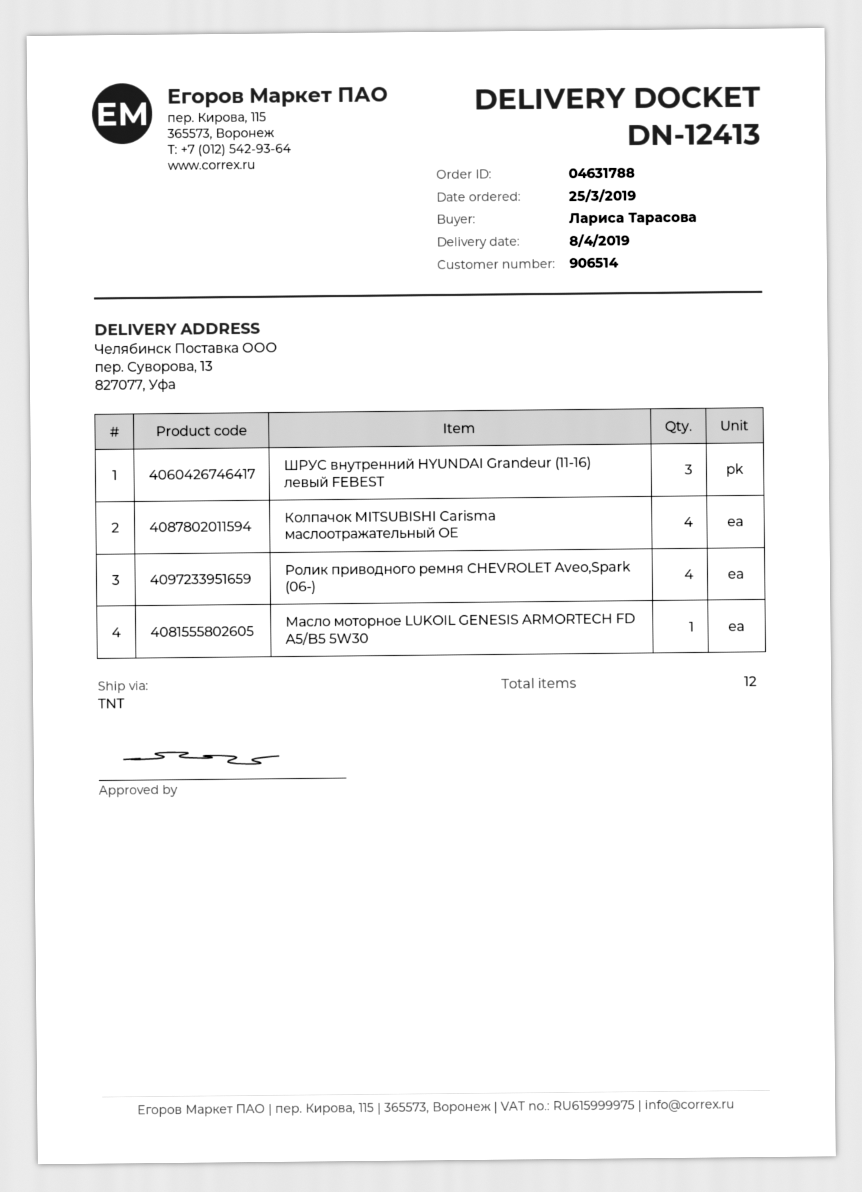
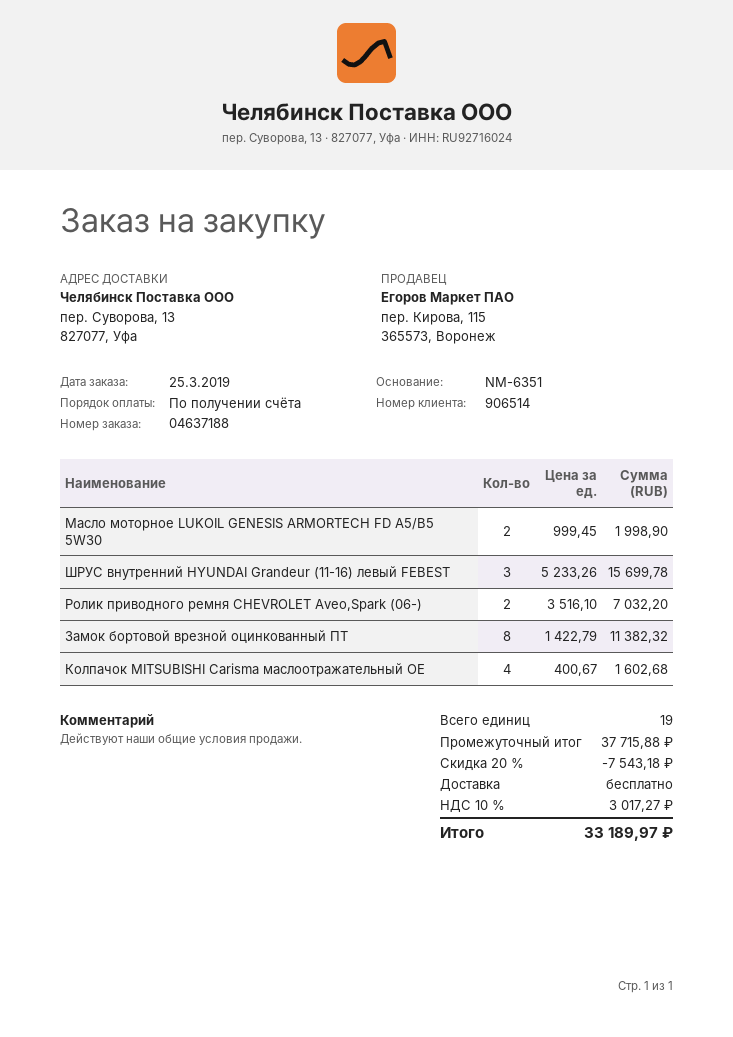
order number: 04631788 -> 04637188
Ролик приводного ремня CHEVROLET Aveo,Spark (06-): 4 -> 2
Масло моторное LUKOIL GENESIS ARMORTECH FD A5/B5 5W30: 1 -> 2
Замок бортовой врезной оцинкованный ПТ: none -> 8
total quantity: 12 -> 19

